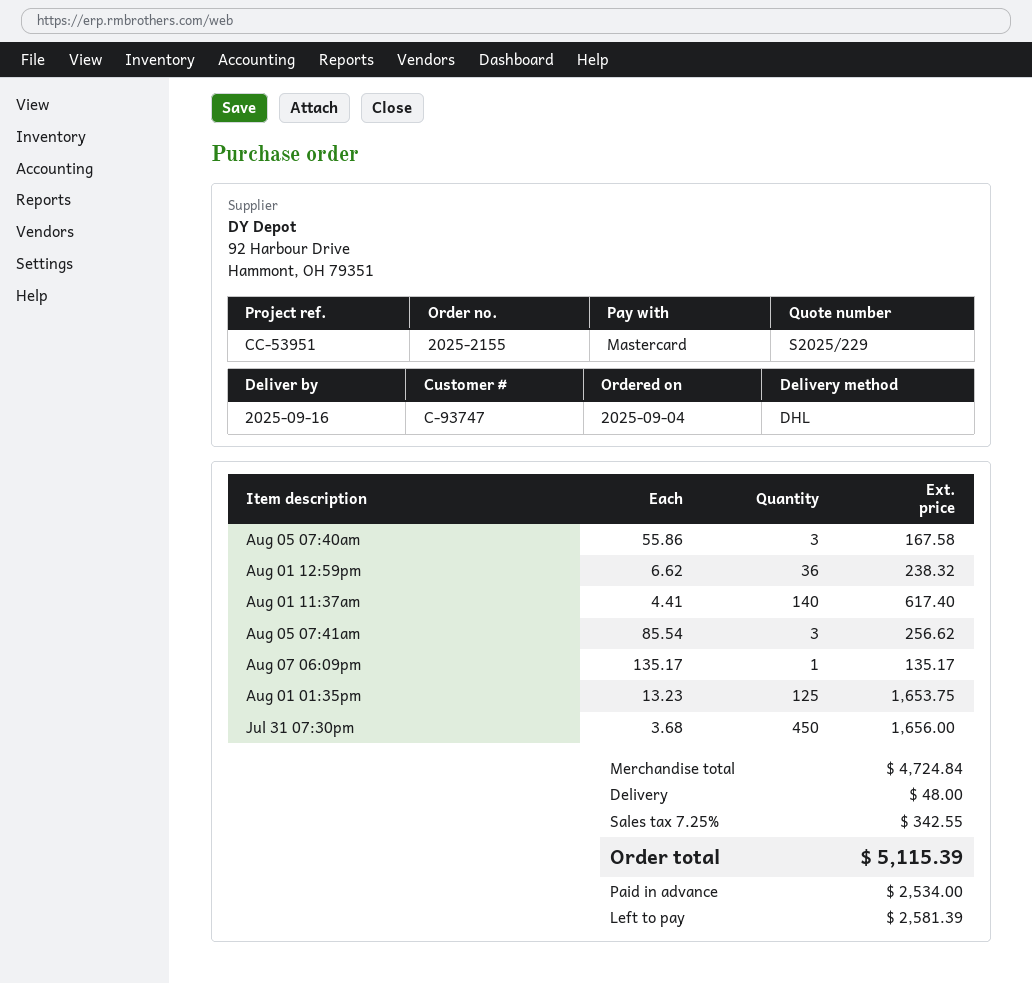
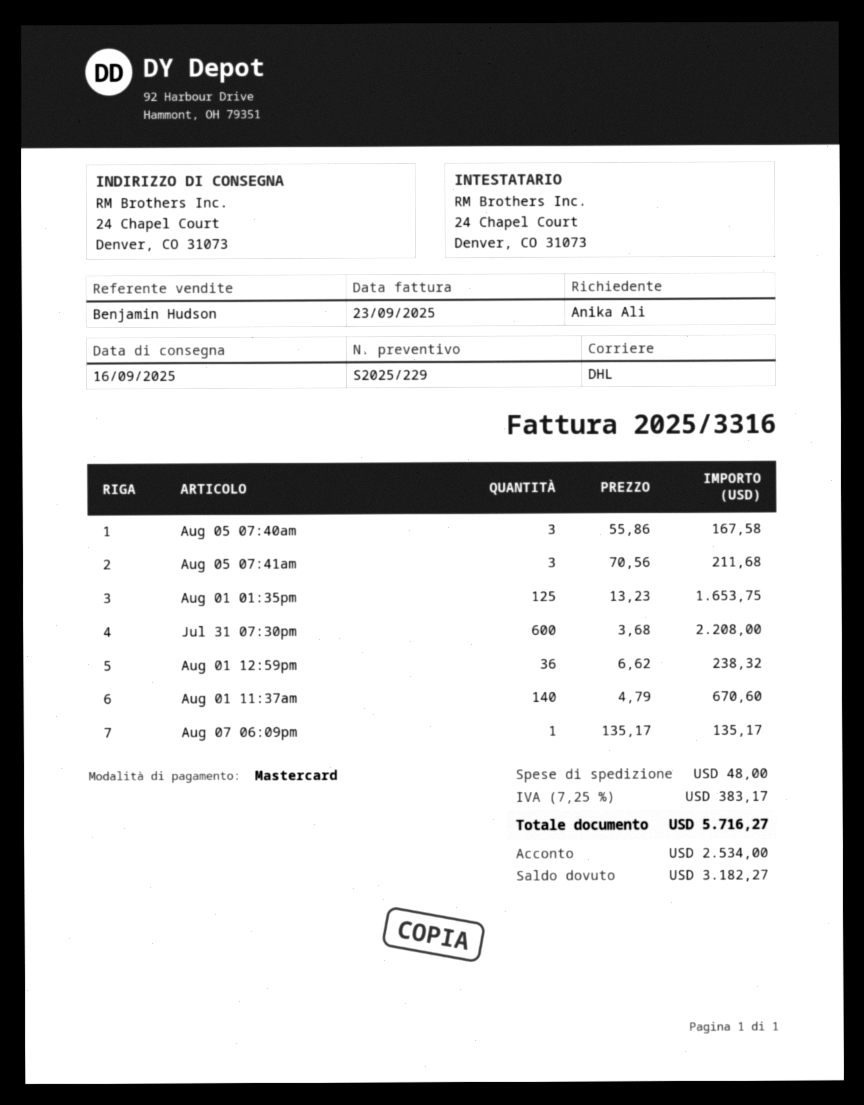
Aug 01 11:37am: 140 x 4.41 = 617.40 -> 140 x 4.79 = 670.60
Aug 05 07:41am: 3 x 85.54 = 256.62 -> 3 x 70.56 = 211.68
Jul 31 07:30pm: 450 x 3.68 = 1656.00 -> 600 x 3.68 = 2208.00
tax: 7.25% = 342.55 -> 7.25% = 383.17
total: 5115.39 -> 5716.27
balance: 2581.39 -> 3182.27

